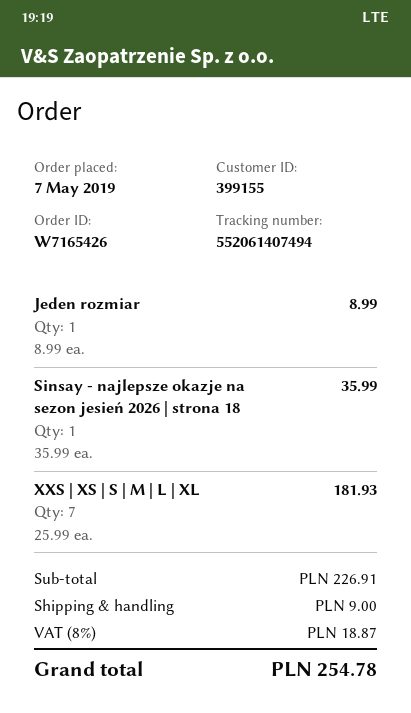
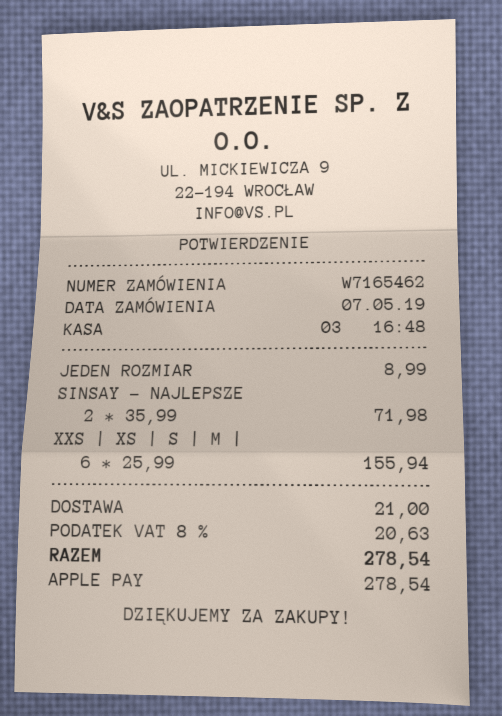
order number: W7165426 -> W7165462
Sinsay - najlepsze okazje na sezon jesień 2026 | strona 18: 1 x 35.99 = 35.99 -> 2 x 35.99 = 71.98
XXS | XS | S | M | L | XL: 7 x 25.99 = 181.93 -> 6 x 25.99 = 155.94
shipping: 9.00 -> 21.00
tax: 8% = 18.87 -> 8% = 20.63
total: 254.78 -> 278.54

